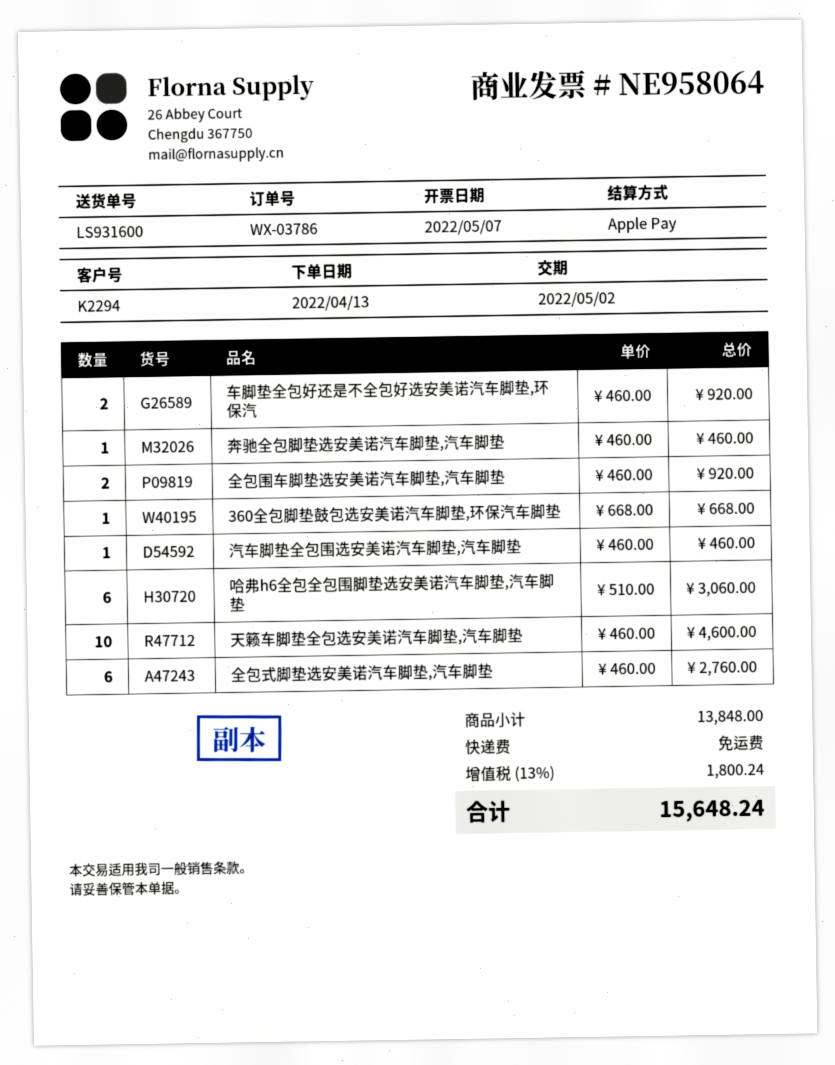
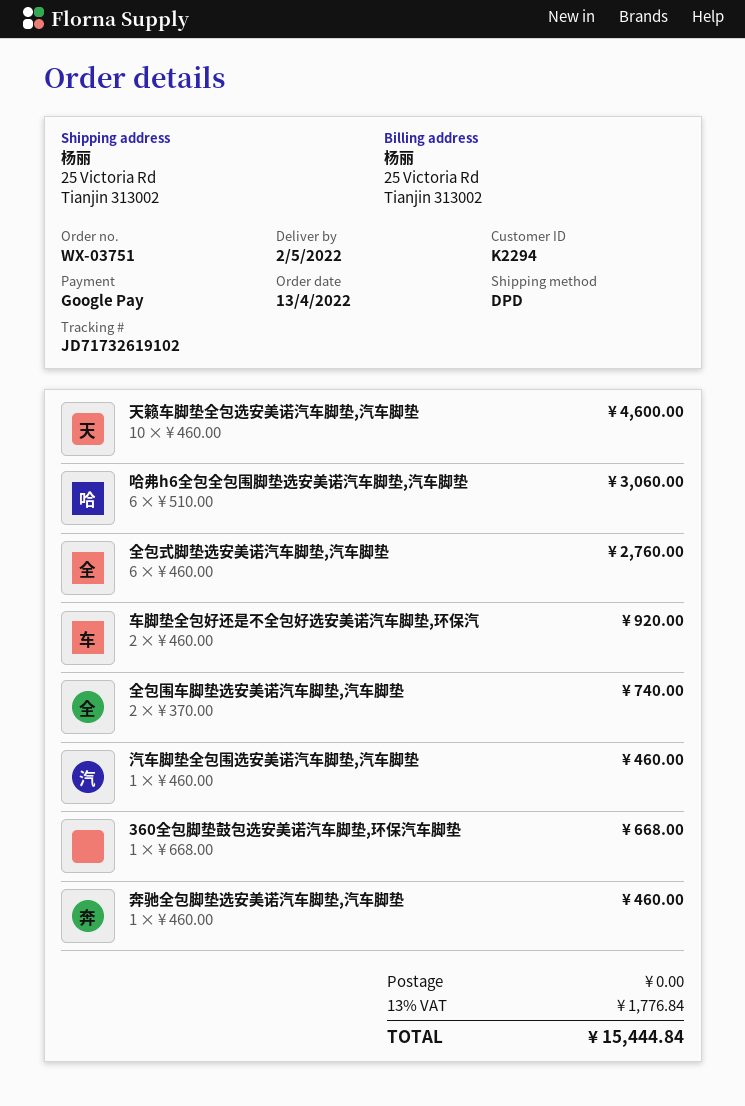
order number: WX-03786 -> WX-03751
payment method: Apple Pay -> Google Pay
全包围车脚垫选安美诺汽车脚垫,汽车脚垫: 2 x 460.00 = 920.00 -> 2 x 370.00 = 740.00
tax: 13% = 1800.24 -> 13% = 1776.84
total: 15648.24 -> 15444.84

